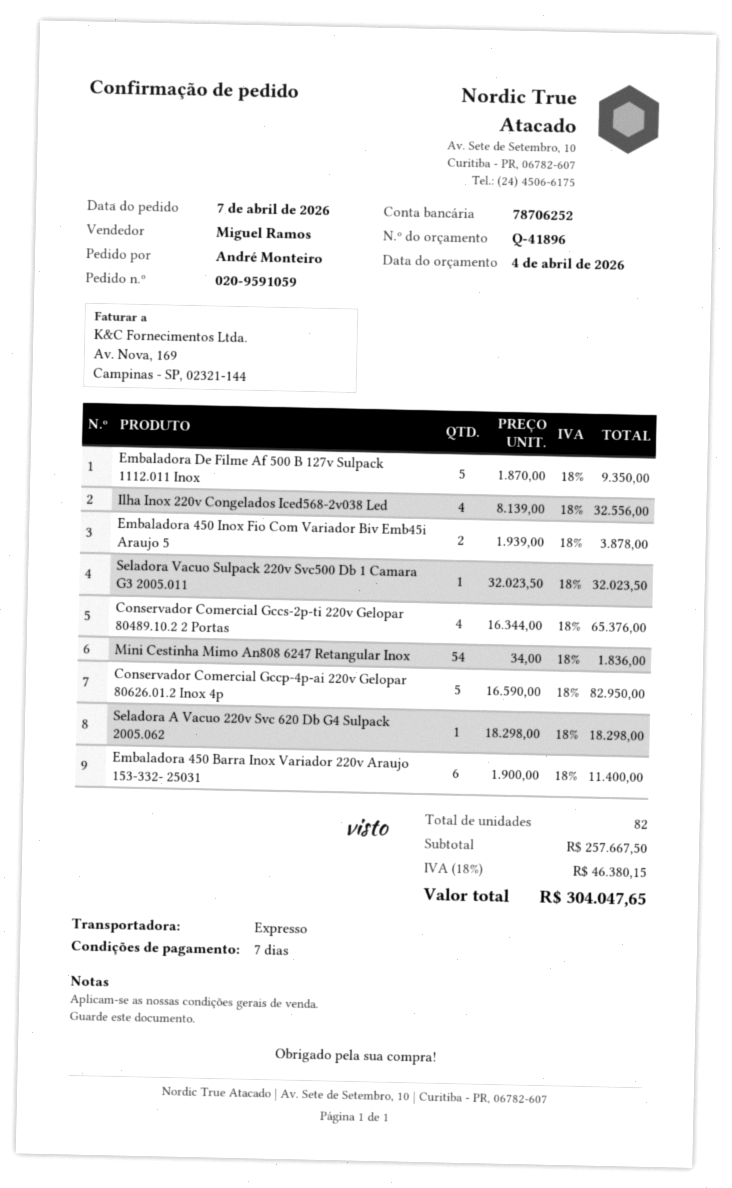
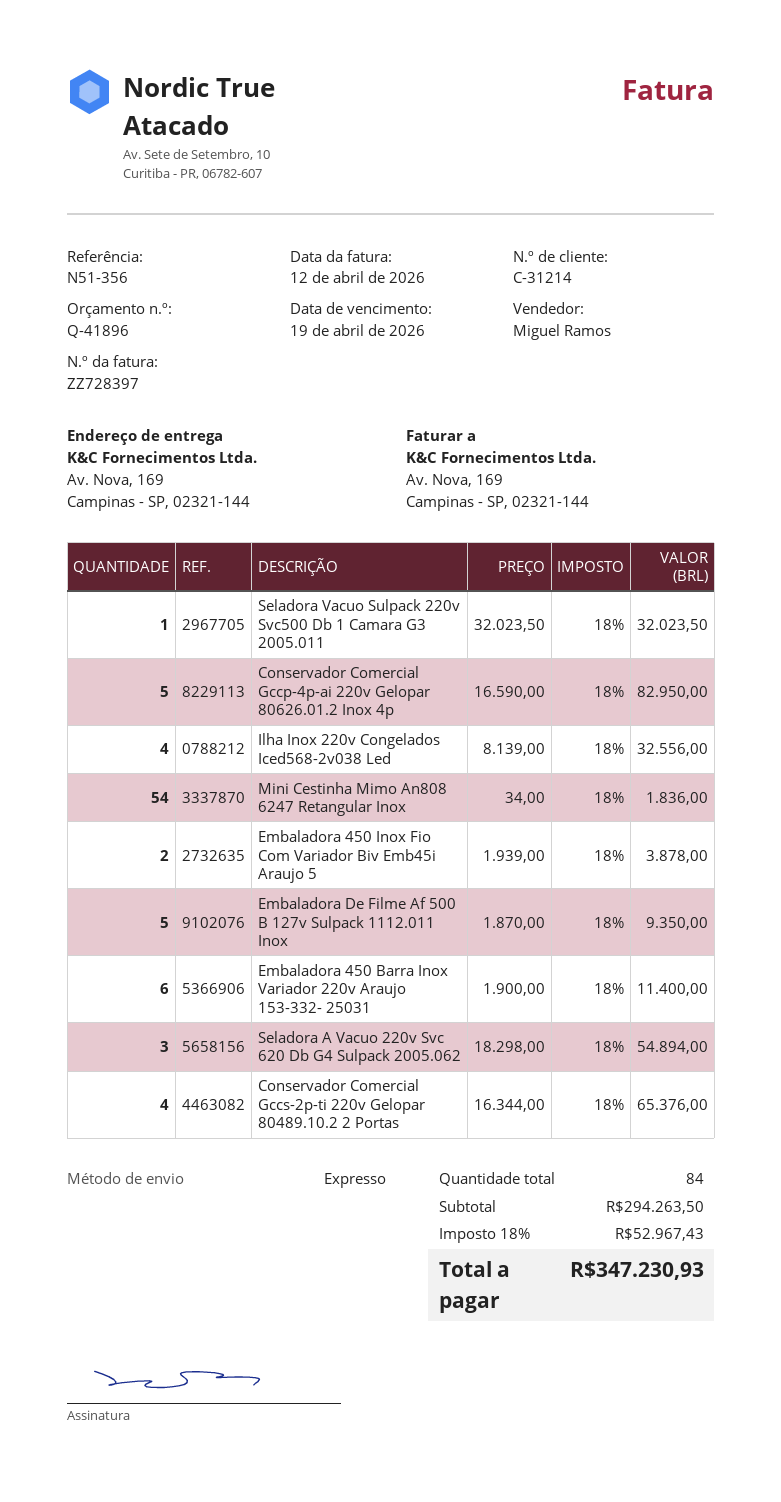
Seladora A Vacuo 220v Svc 620 Db G4 Sulpack 2005.062: 1 x 18298.00 = 18298.00 -> 3 x 18298.00 = 54894.00
total quantity: 82 -> 84
subtotal: 257667.50 -> 294263.50
tax: 18% = 46380.15 -> 18% = 52967.43
total: 304047.65 -> 347230.93

